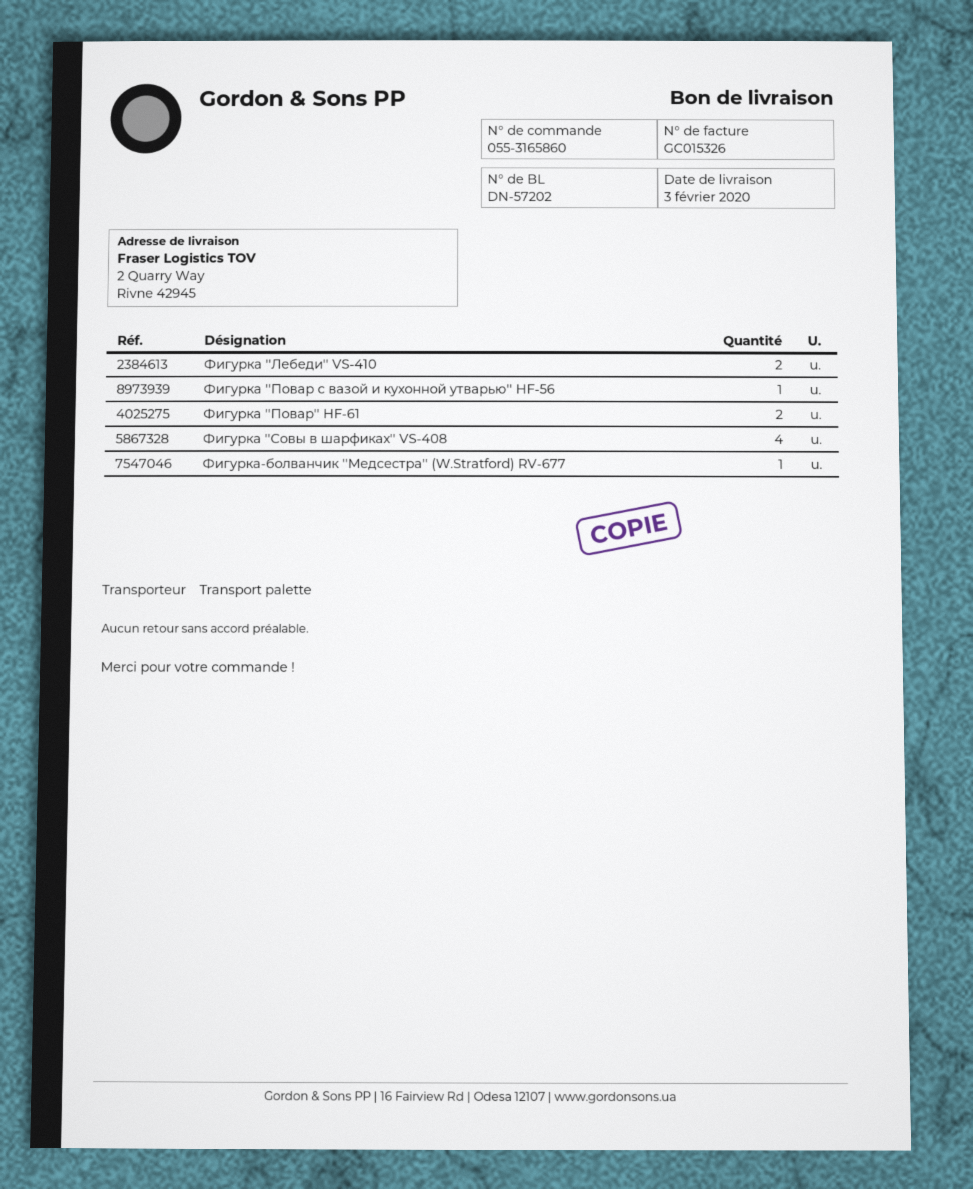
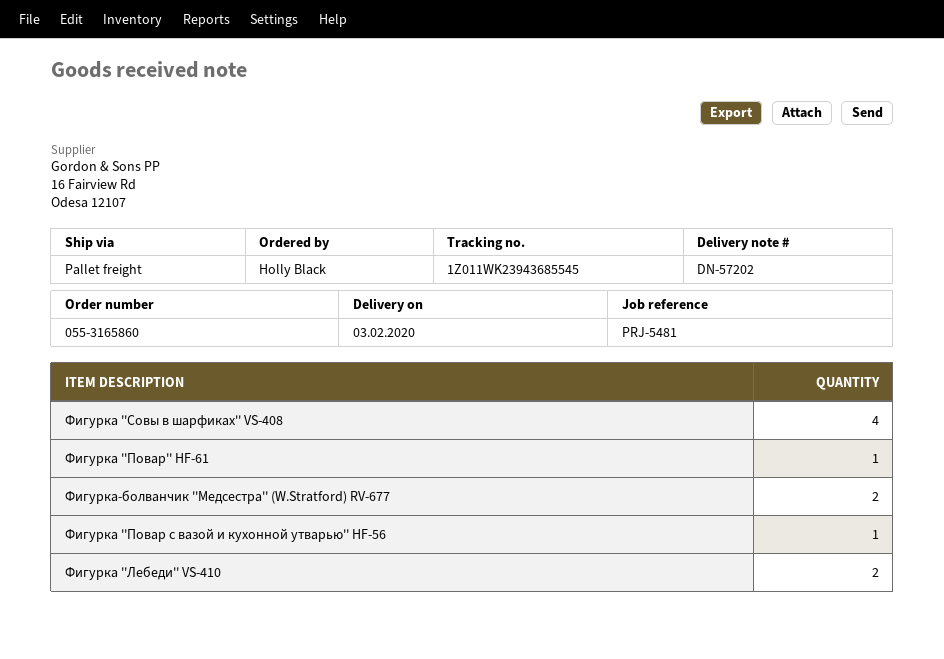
Фигурка ''Повар'' HF-61: 2 -> 1
Фигурка-болванчик ''Медсестра'' (W.Stratford) RV-677: 1 -> 2

